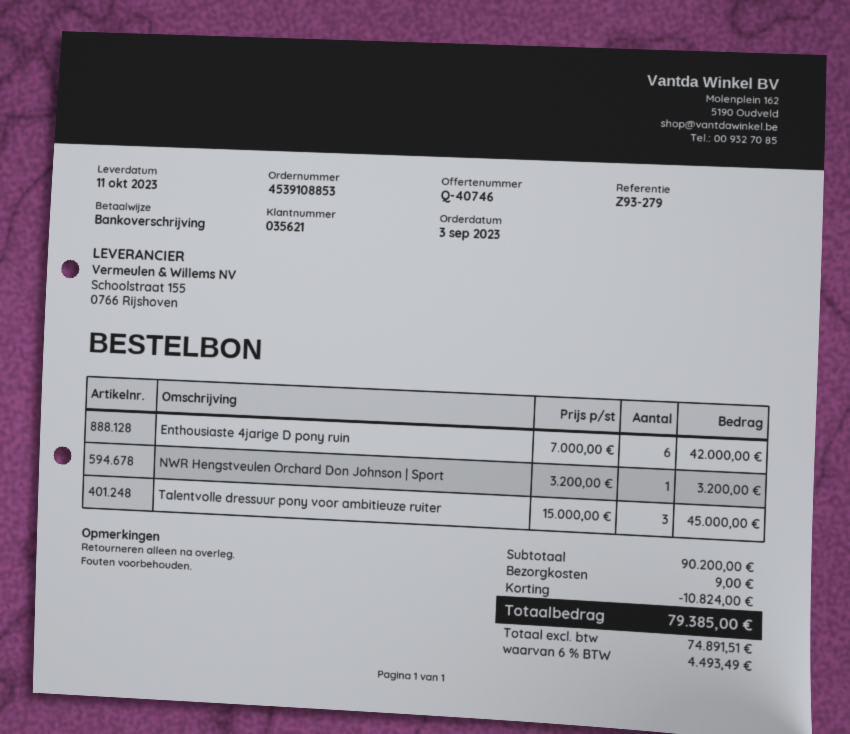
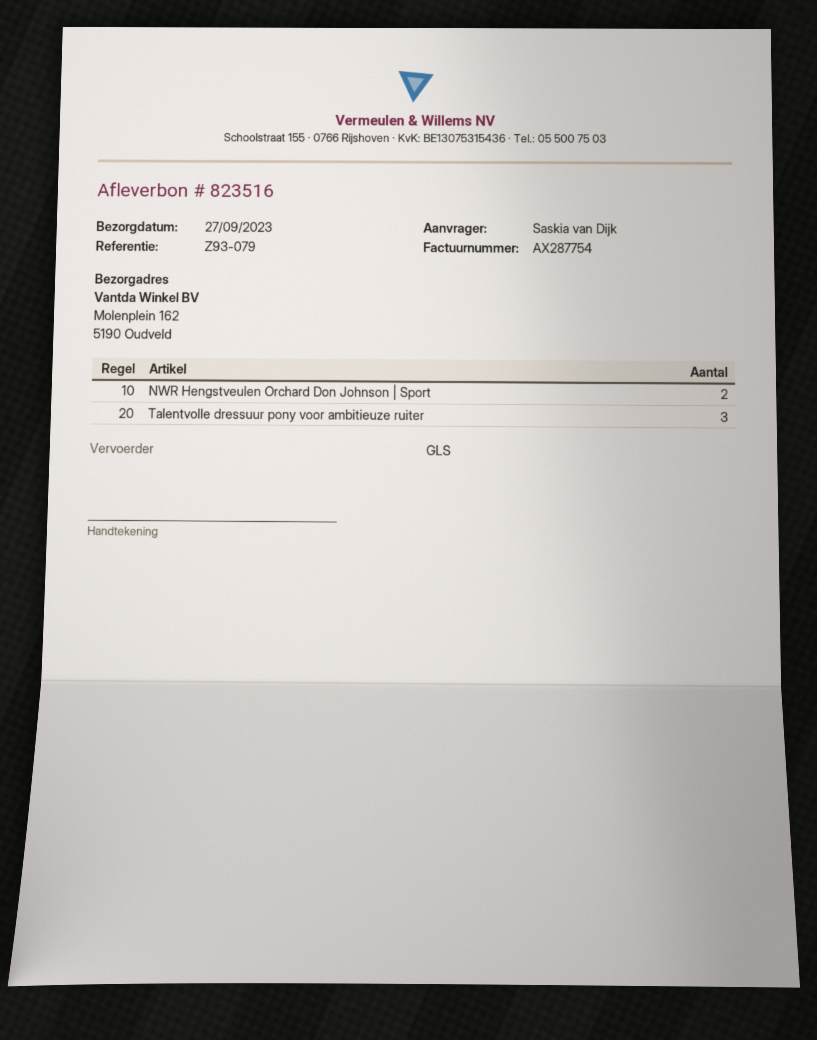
delivery date: 2023-10-11 -> 2023-09-27
reference: Z93-279 -> Z93-079
Enthousiaste 4jarige D pony ruin: 6 -> none
NWR Hengstveulen Orchard Don Johnson | Sport: 1 -> 2

